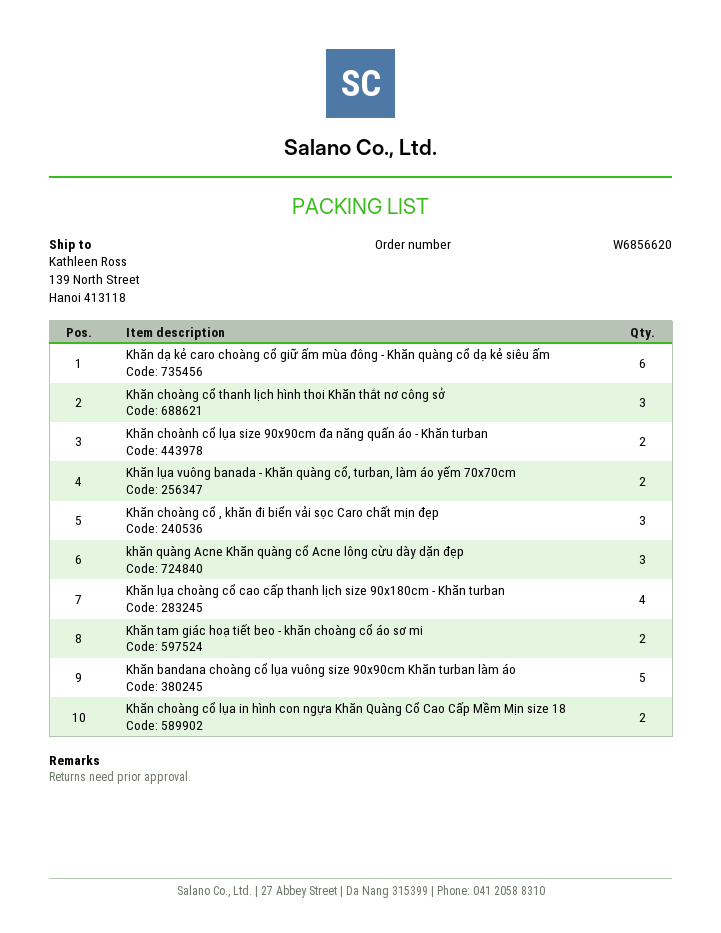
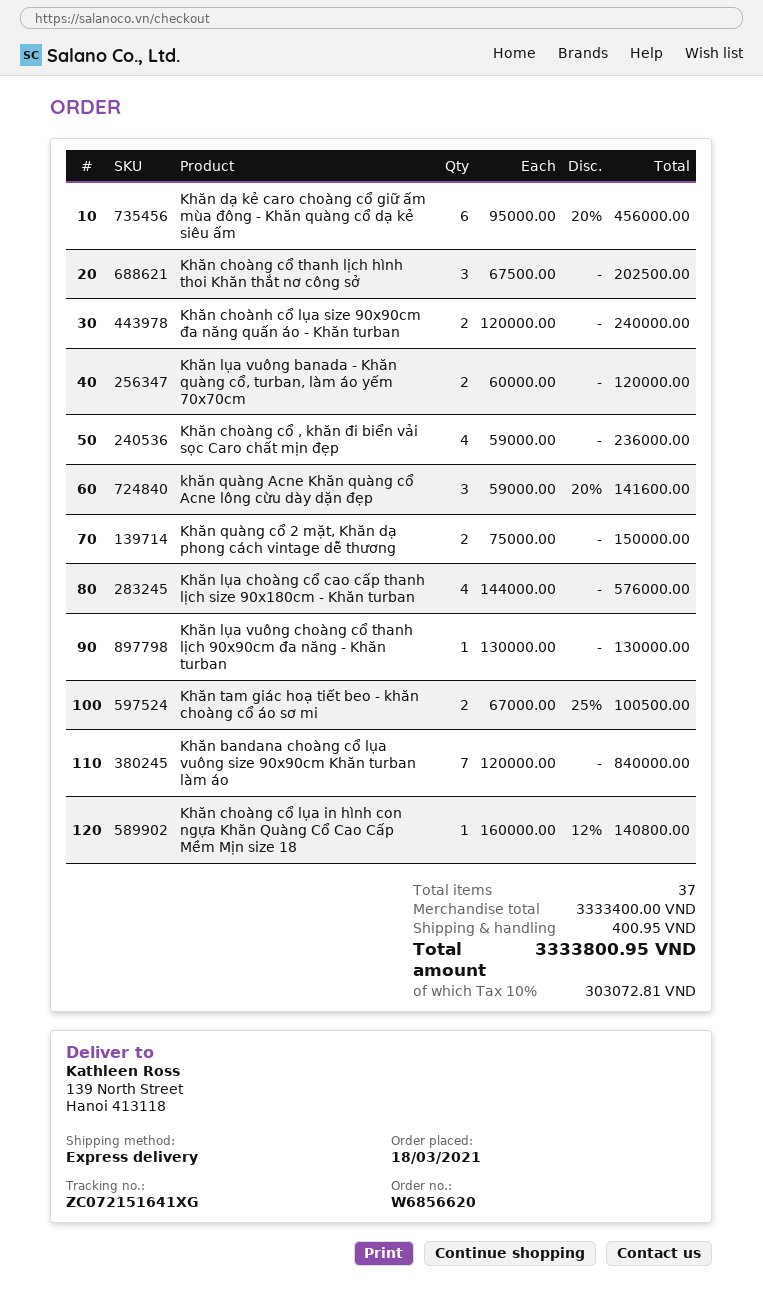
Khăn choàng cổ , khăn đi biển vải sọc Caro chất mịn đẹp: 3 -> 4
Khăn bandana choàng cổ lụa vuông size 90x90cm Khăn turban làm áo: 5 -> 7
Khăn choàng cổ lụa in hình con ngựa Khăn Quàng Cổ Cao Cấp Mềm Mịn size 18: 2 -> 1
Khăn quàng cổ 2 mặt, Khăn dạ phong cách vintage dễ thương: none -> 2
Khăn lụa vuông choàng cổ thanh lịch 90x90cm đa năng - Khăn turban: none -> 1

